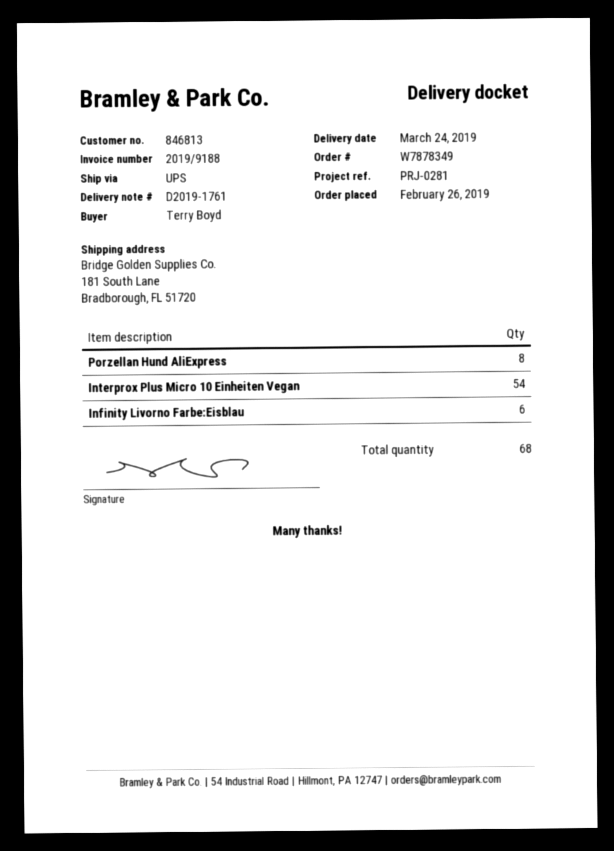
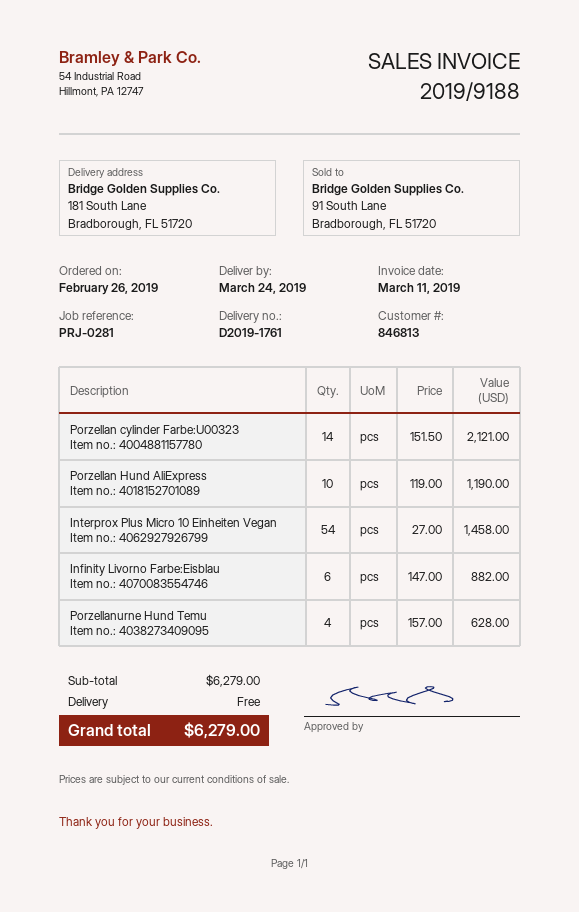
Porzellan Hund AliExpress: 8 -> 10
Porzellan cylinder Farbe:U00323: none -> 14
Porzellanurne Hund Temu: none -> 4

